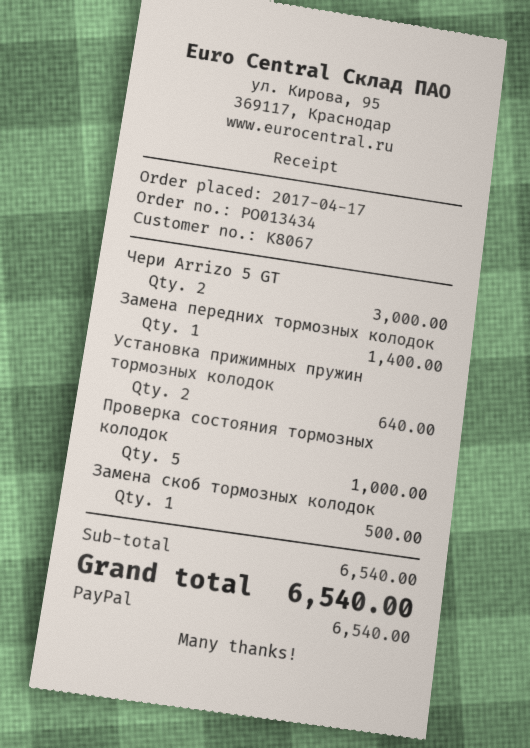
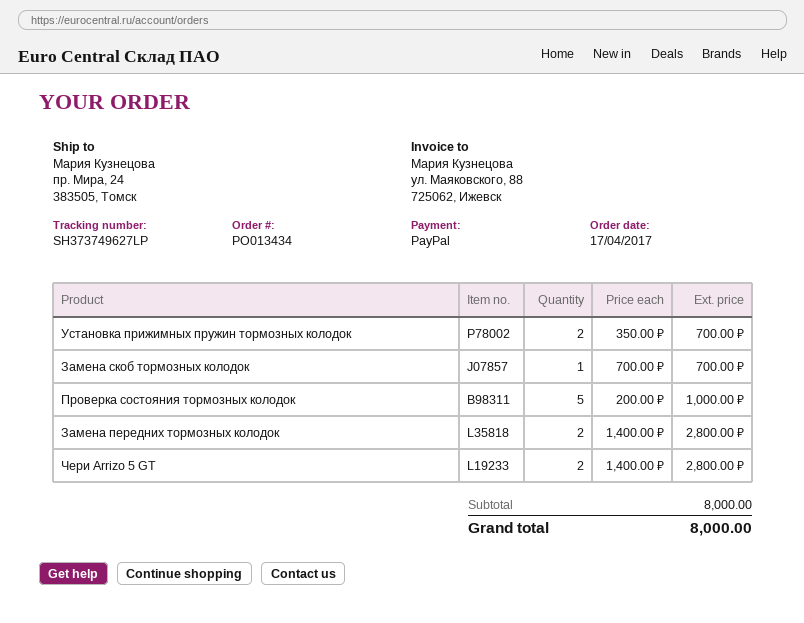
Чери Arrizo 5 GT: 2 for 3000.00 -> 2 for 2800.00
Замена передних тормозных колодок: 1 for 1400.00 -> 2 for 2800.00
Установка прижимных пружин тормозных колодок: 2 for 640.00 -> 2 for 700.00
Замена скоб тормозных колодок: 1 for 500.00 -> 1 for 700.00
subtotal: 6540.00 -> 8000.00
total: 6540.00 -> 8000.00

